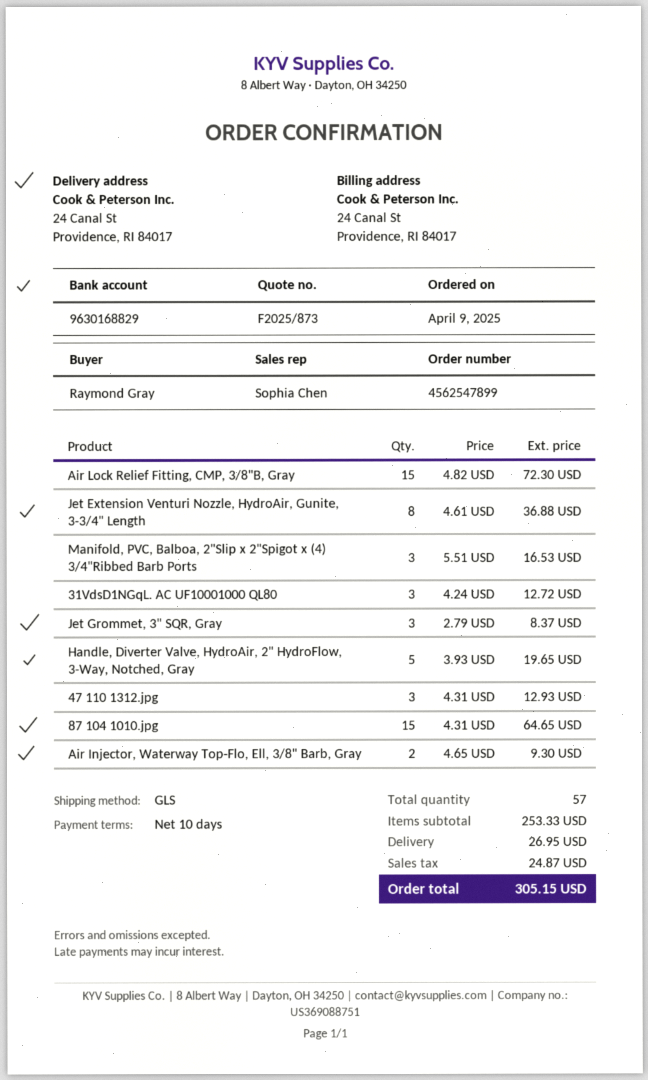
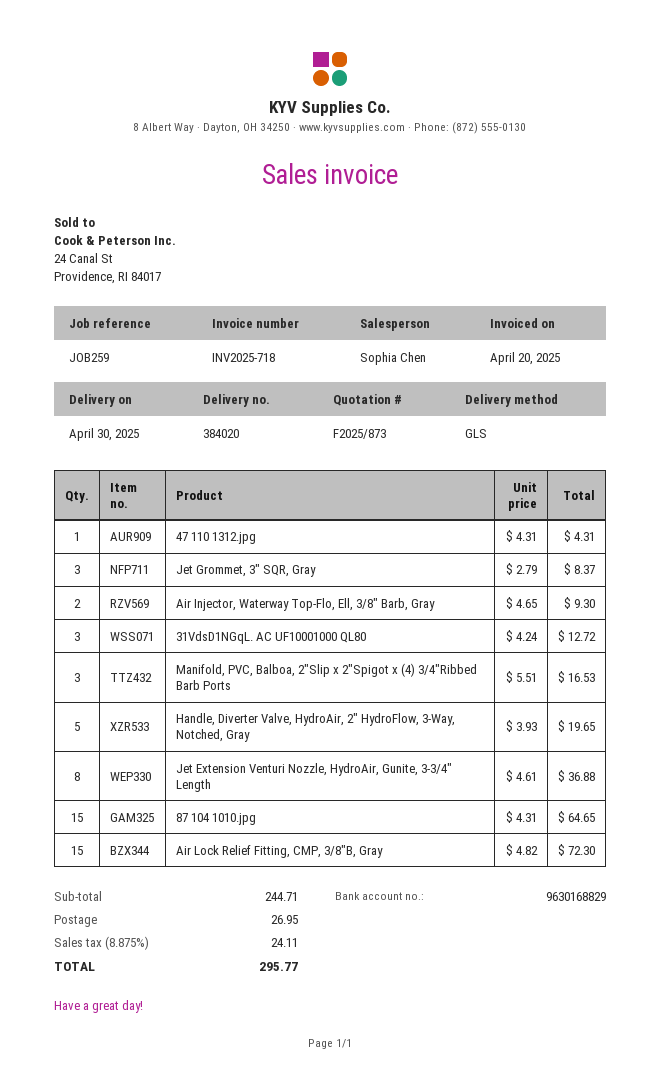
47 110 1312.jpg: 3 x 4.31 = 12.93 -> 1 x 4.31 = 4.31
subtotal: 253.33 -> 244.71
tax: 24.87 -> 24.11
total: 305.15 -> 295.77

